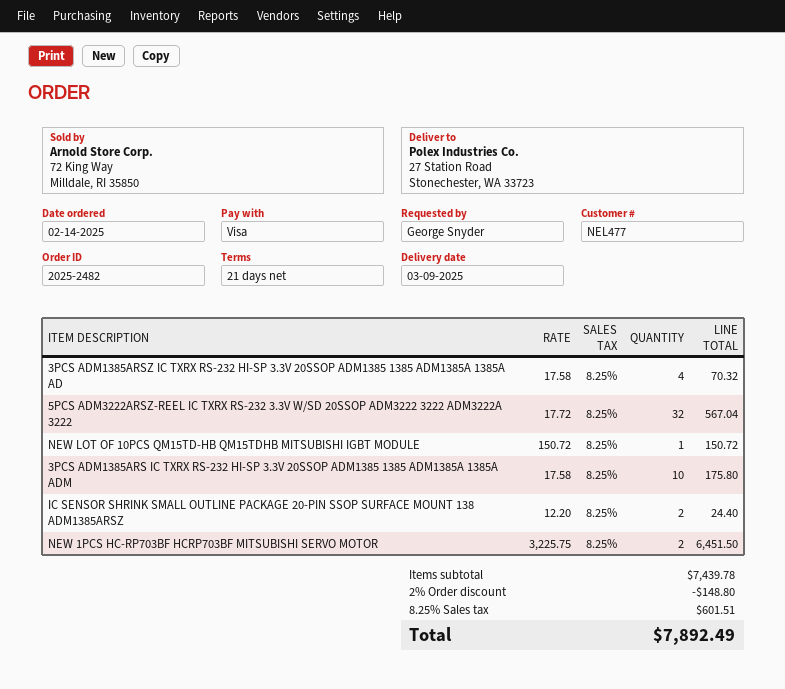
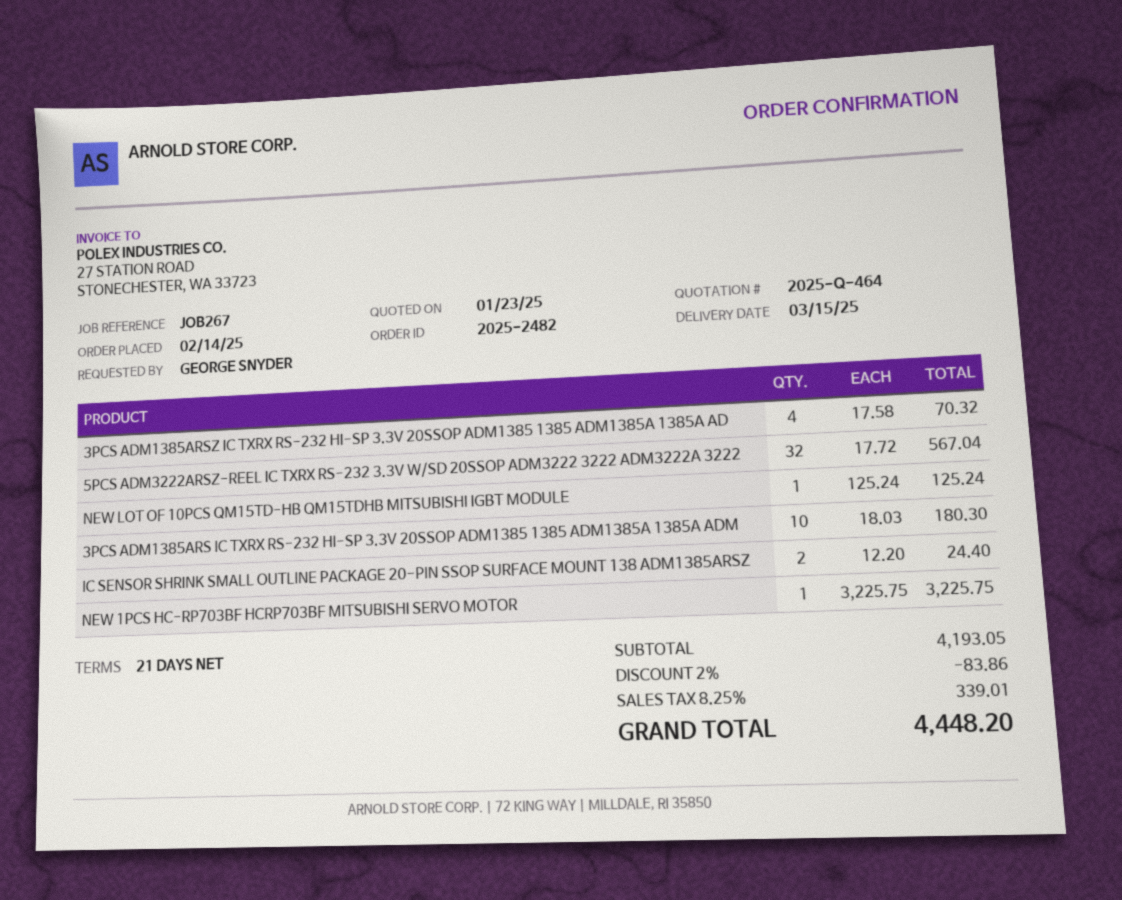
delivery date: 2025-03-09 -> 2025-03-15
NEW LOT OF 10PCS QM15TD-HB QM15TDHB MITSUBISHI IGBT MODULE: 1 x 150.72 = 150.72 -> 1 x 125.24 = 125.24
3PCS ADM1385ARS IC TXRX RS-232 HI-SP 3.3V 20SSOP ADM1385 1385 ADM1385A 1385A ADM: 10 x 17.58 = 175.80 -> 10 x 18.03 = 180.30
NEW 1PCS HC-RP703BF HCRP703BF MITSUBISHI SERVO MOTOR: 2 x 3225.75 = 6451.50 -> 1 x 3225.75 = 3225.75
subtotal: 7439.78 -> 4193.05
discount: 2% = 148.80 -> 2% = 83.86
tax: 8.25% = 601.51 -> 8.25% = 339.01
total: 7892.49 -> 4448.20

